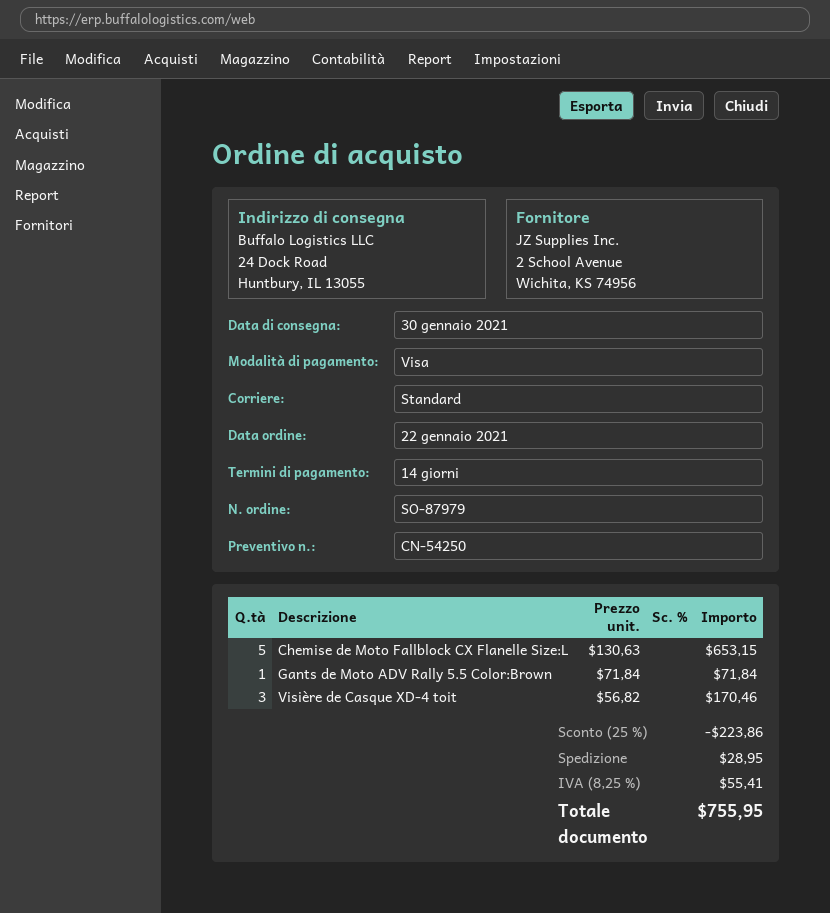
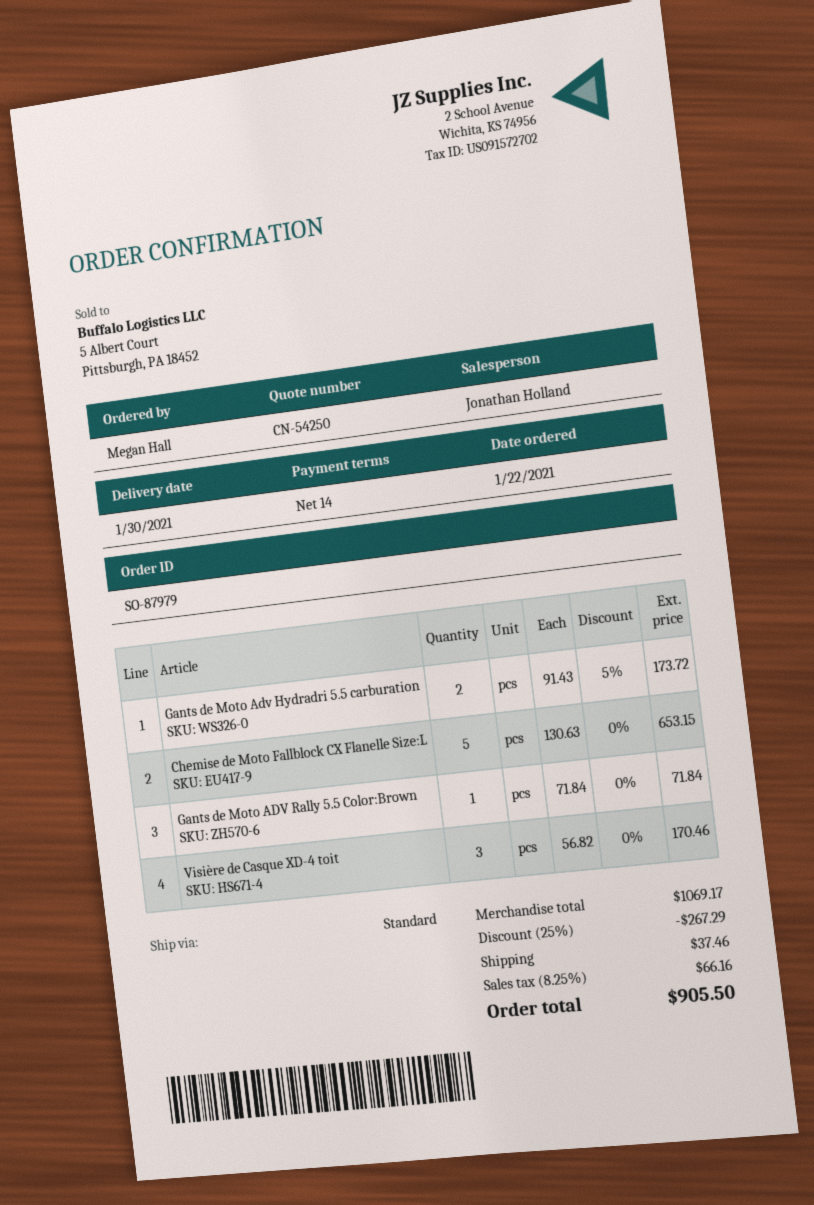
Gants de Moto Adv Hydradri 5.5 carburation: none -> 2 x 91.43 - 5% = 173.72
discount: 25% = 223.86 -> 25% = 267.29
shipping: 28.95 -> 37.46
tax: 8.25% = 55.41 -> 8.25% = 66.16
total: 755.95 -> 905.50

